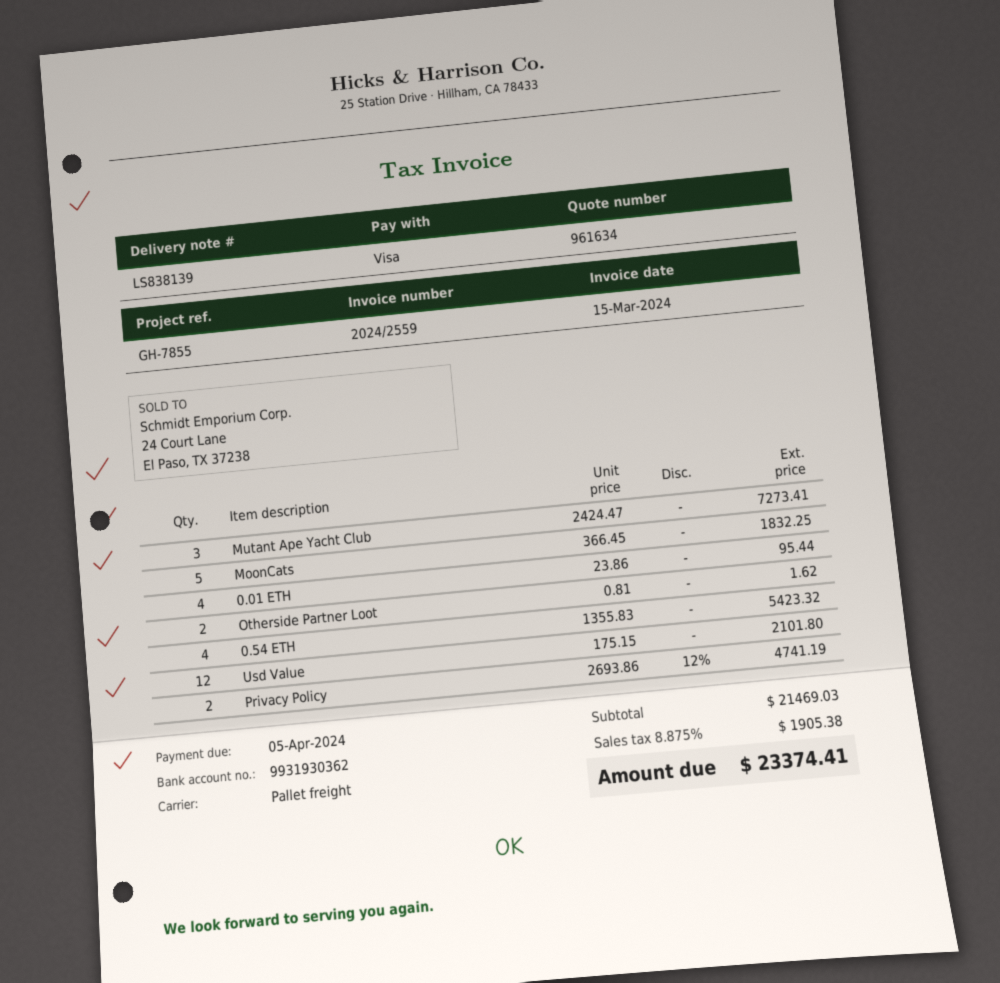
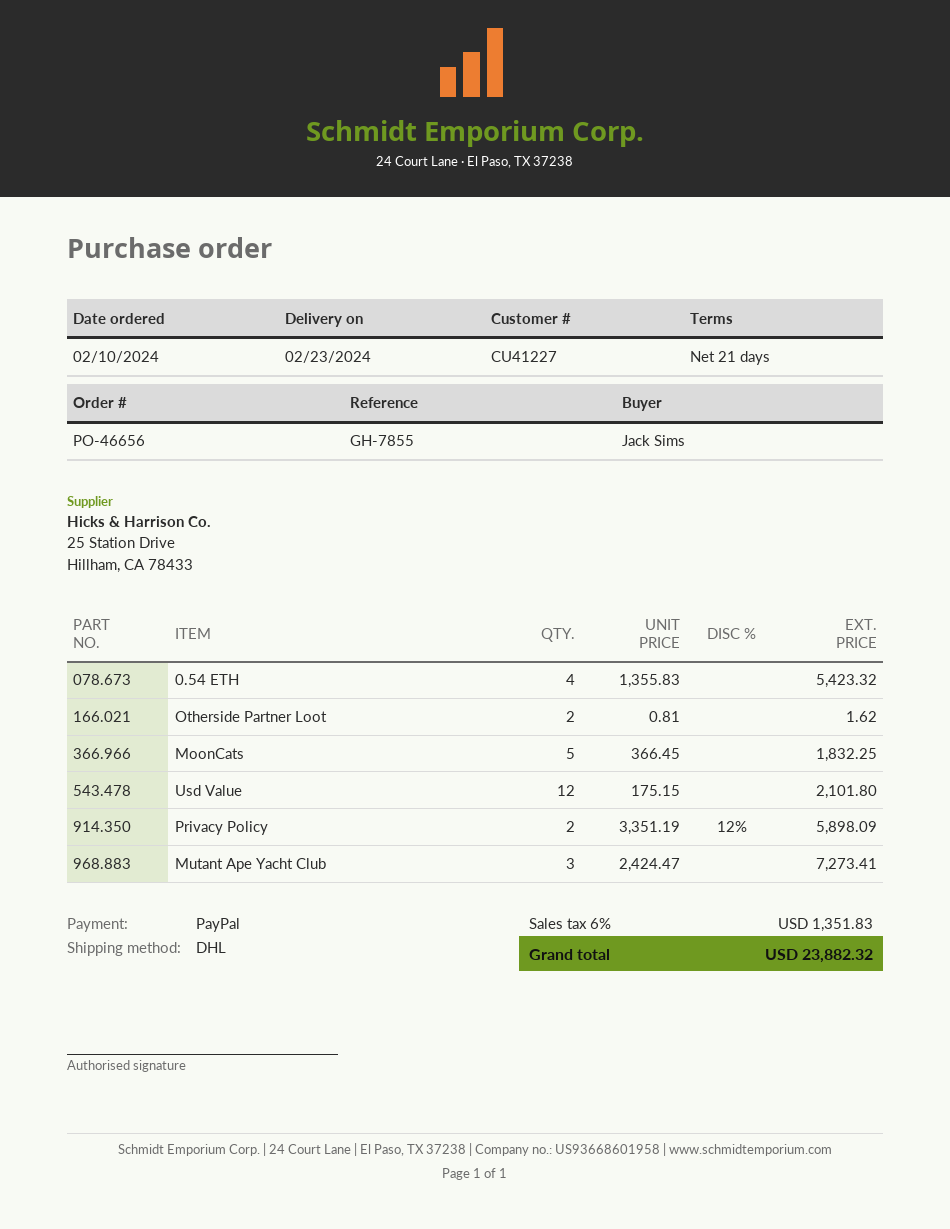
payment method: Visa -> PayPal
shipping method: pallet freight -> DHL
0.01 ETH: 4 x 23.86 = 95.44 -> none
Privacy Policy: 2 x 2693.86 - 12% = 4741.19 -> 2 x 3351.19 - 12% = 5898.09
tax: 8.875% = 1905.38 -> 6% = 1351.83
total: 23374.41 -> 23882.32

